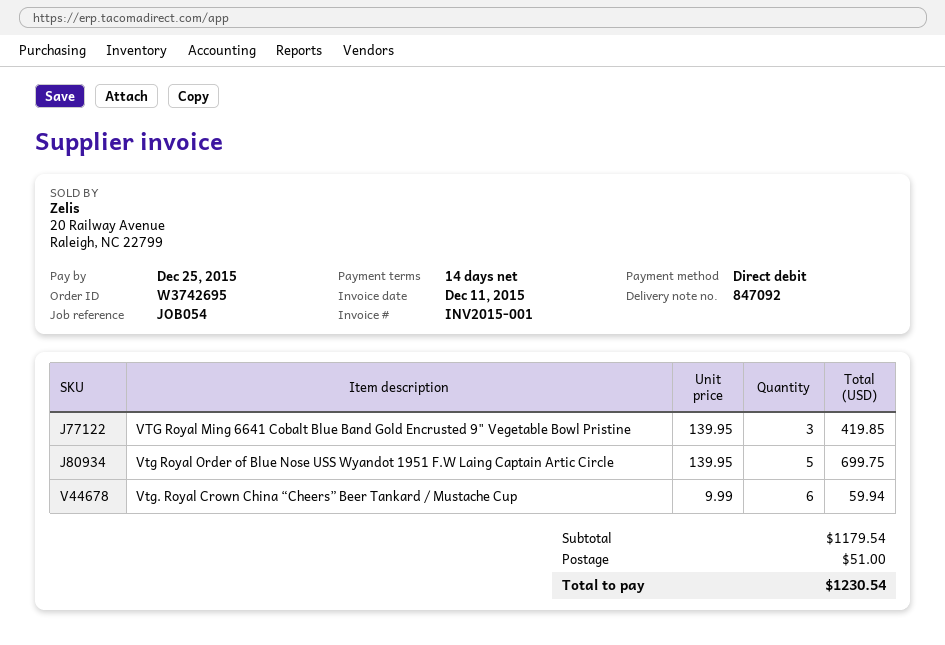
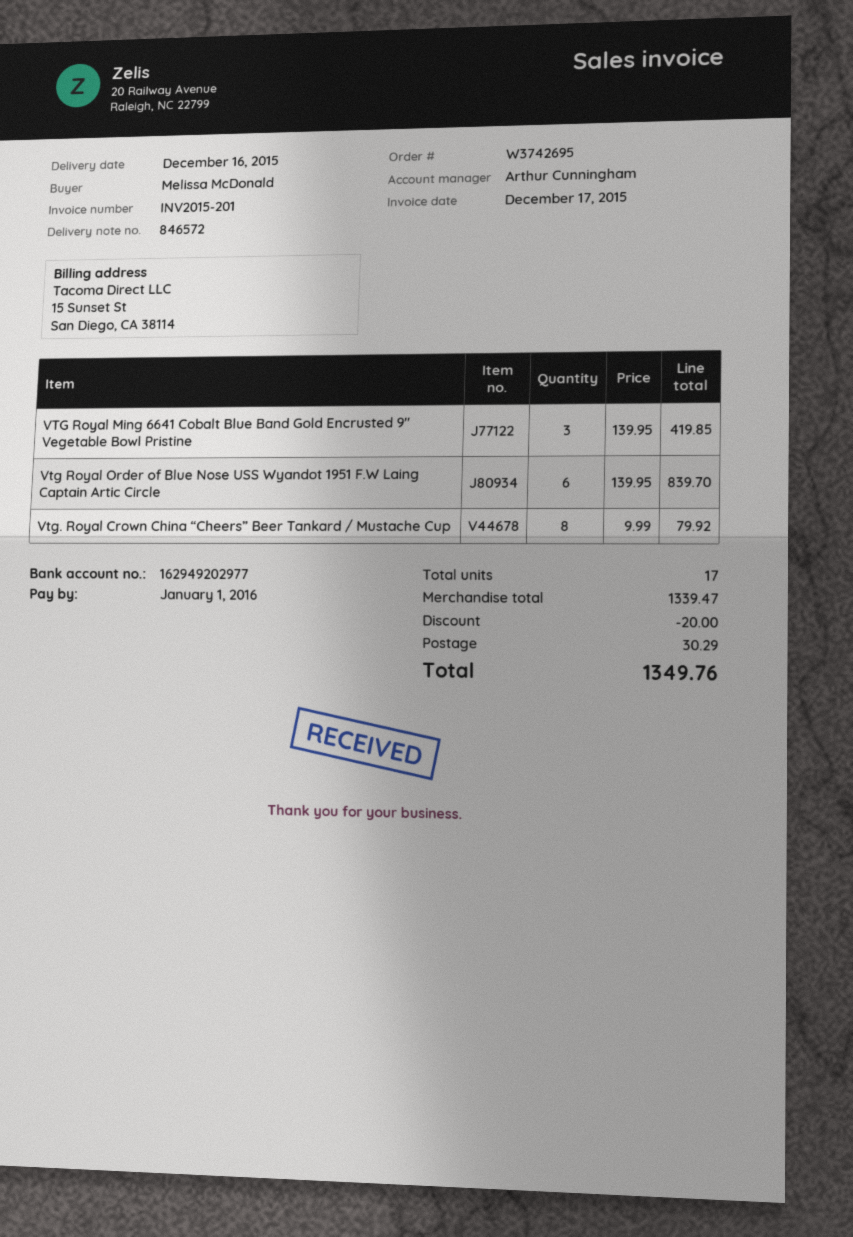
delivery note number: 847092 -> 846572
invoice number: INV2015-001 -> INV2015-201
invoice date: 2015-12-11 -> 2015-12-17
due date: 2015-12-25 -> 2016-01-01
Vtg Royal Order of Blue Nose USS Wyandot 1951 F.W Laing Captain Artic Circle: 5 x 139.95 = 699.75 -> 6 x 139.95 = 839.70
Vtg. Royal Crown China “Cheers” Beer Tankard / Mustache Cup: 6 x 9.99 = 59.94 -> 8 x 9.99 = 79.92
subtotal: 1179.54 -> 1339.47
discount: none -> 20.00
shipping: 51.00 -> 30.29
total: 1230.54 -> 1349.76

